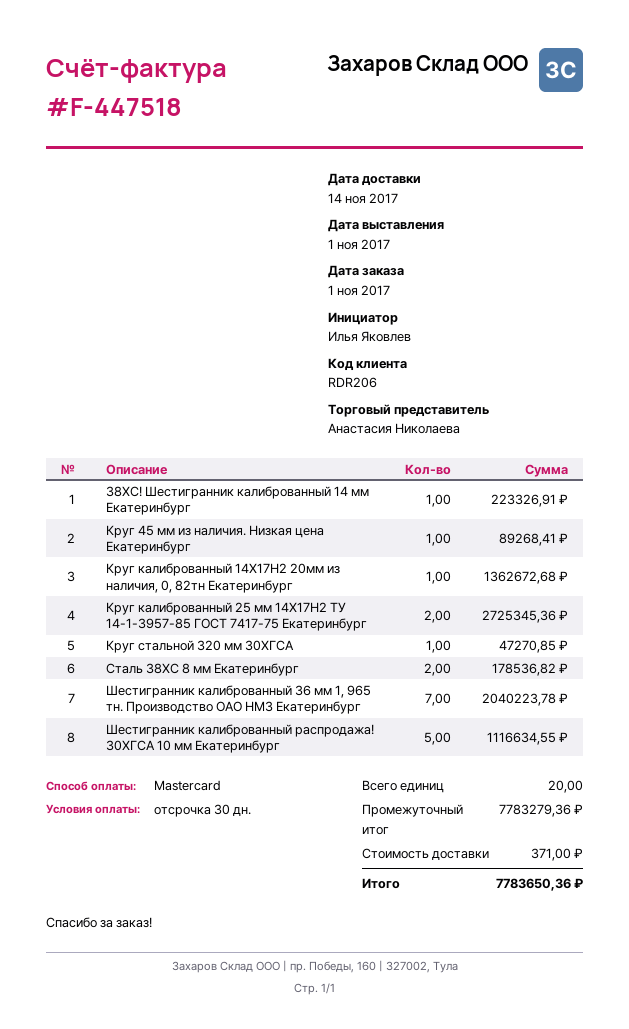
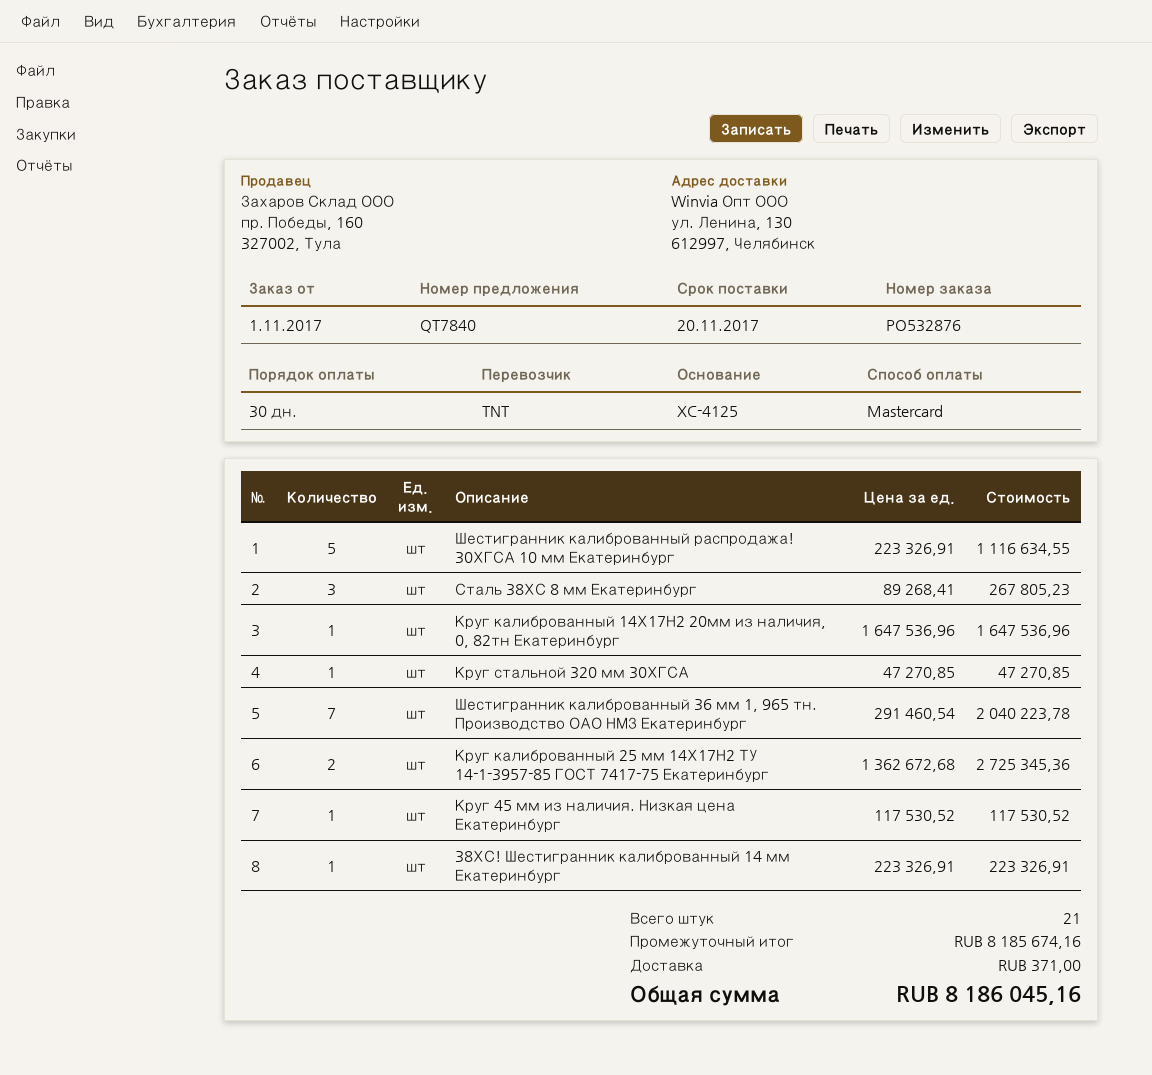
delivery date: 2017-11-14 -> 2017-11-20
Круг 45 мм из наличия. Низкая цена Екатеринбург: 1 for 89268.41 -> 1 for 117530.52
Круг калиброванный 14Х17Н2 20мм из наличия, 0, 82тн Екатеринбург: 1 for 1362672.68 -> 1 for 1647536.96
Сталь 38ХС 8 мм Екатеринбург: 2 for 178536.82 -> 3 for 267805.23
total quantity: 20 -> 21
subtotal: 7783279.36 -> 8185674.16
total: 7783650.36 -> 8186045.16

